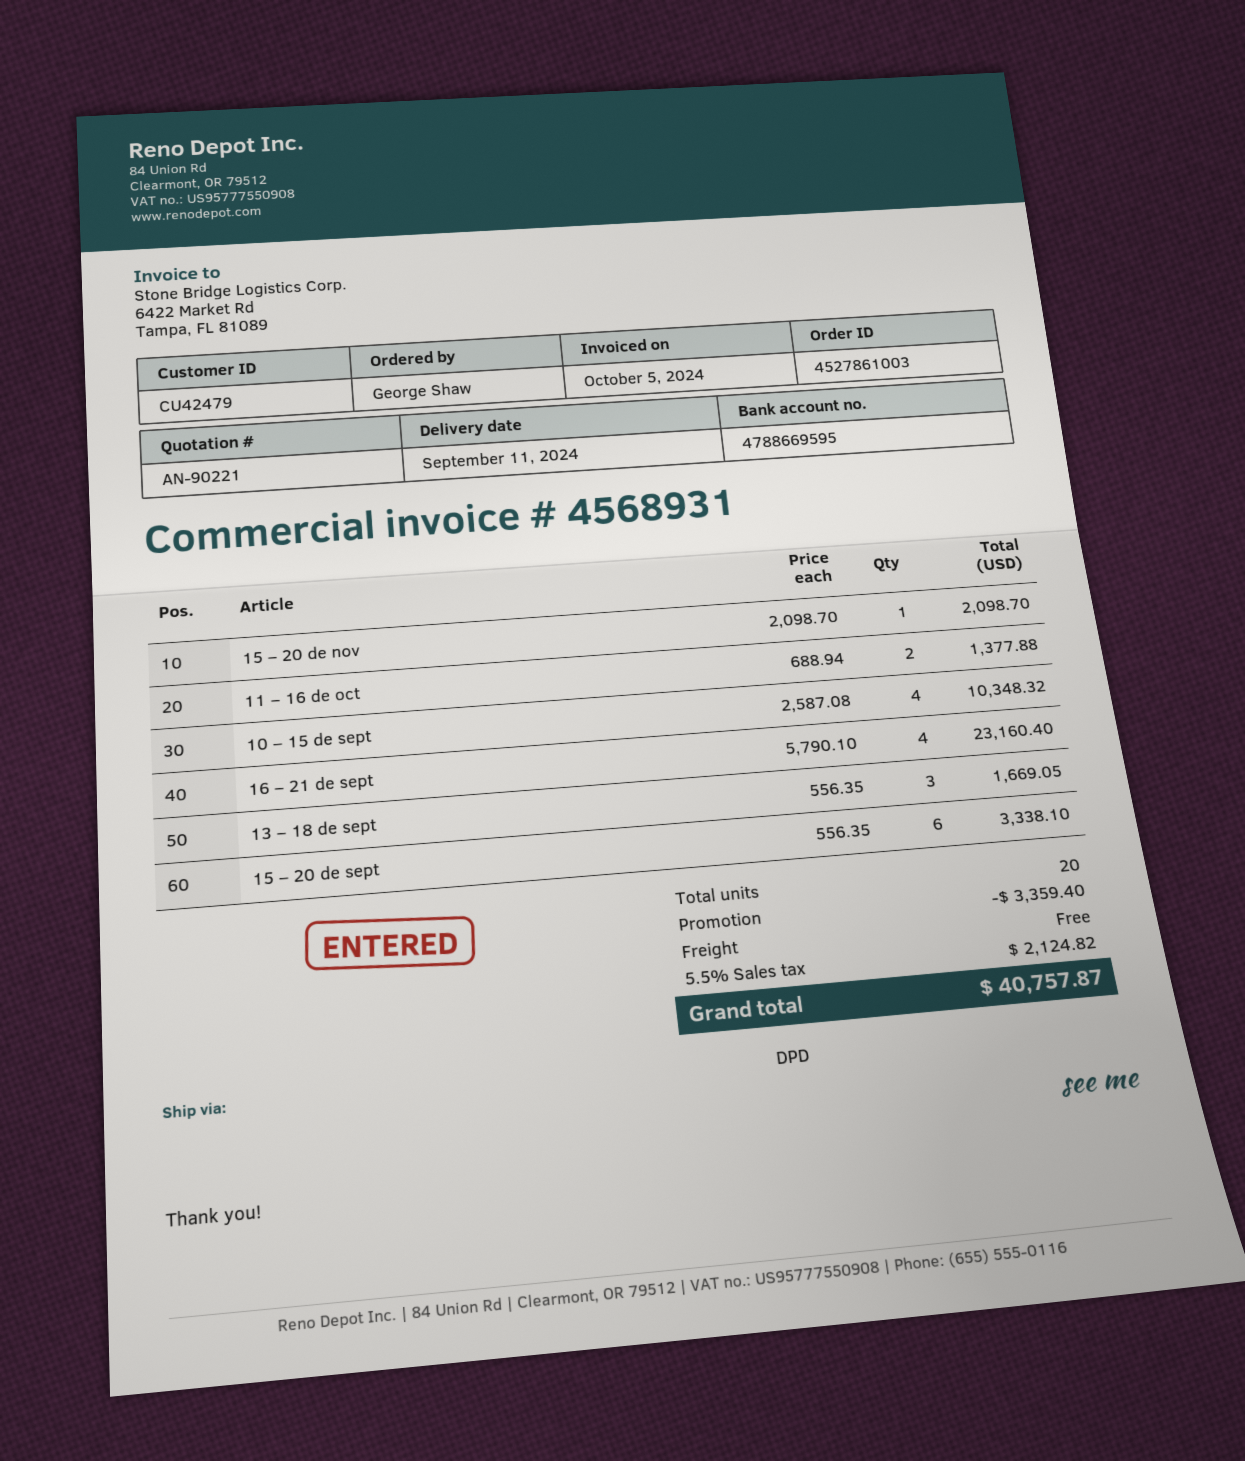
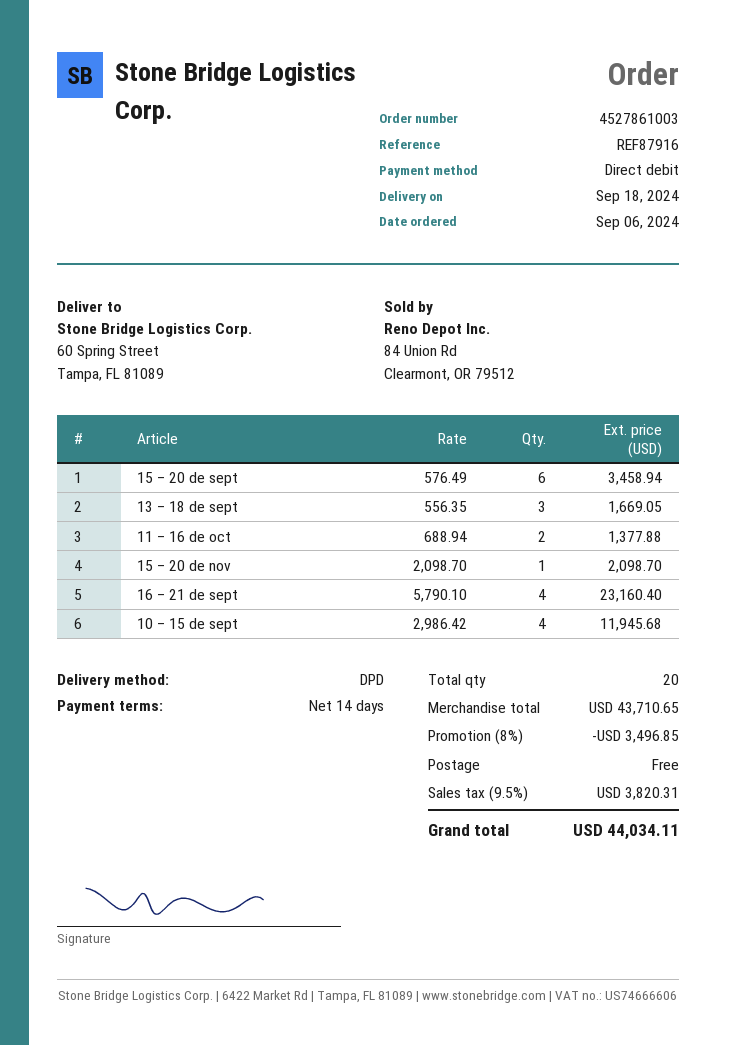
delivery date: 2024-09-11 -> 2024-09-18
10 – 15 de sept: 4 x 2587.08 = 10348.32 -> 4 x 2986.42 = 11945.68
15 – 20 de sept: 6 x 556.35 = 3338.10 -> 6 x 576.49 = 3458.94
discount: 3359.40 -> 3496.85
tax: 5.5% = 2124.82 -> 9.5% = 3820.31
total: 40757.87 -> 44034.11

